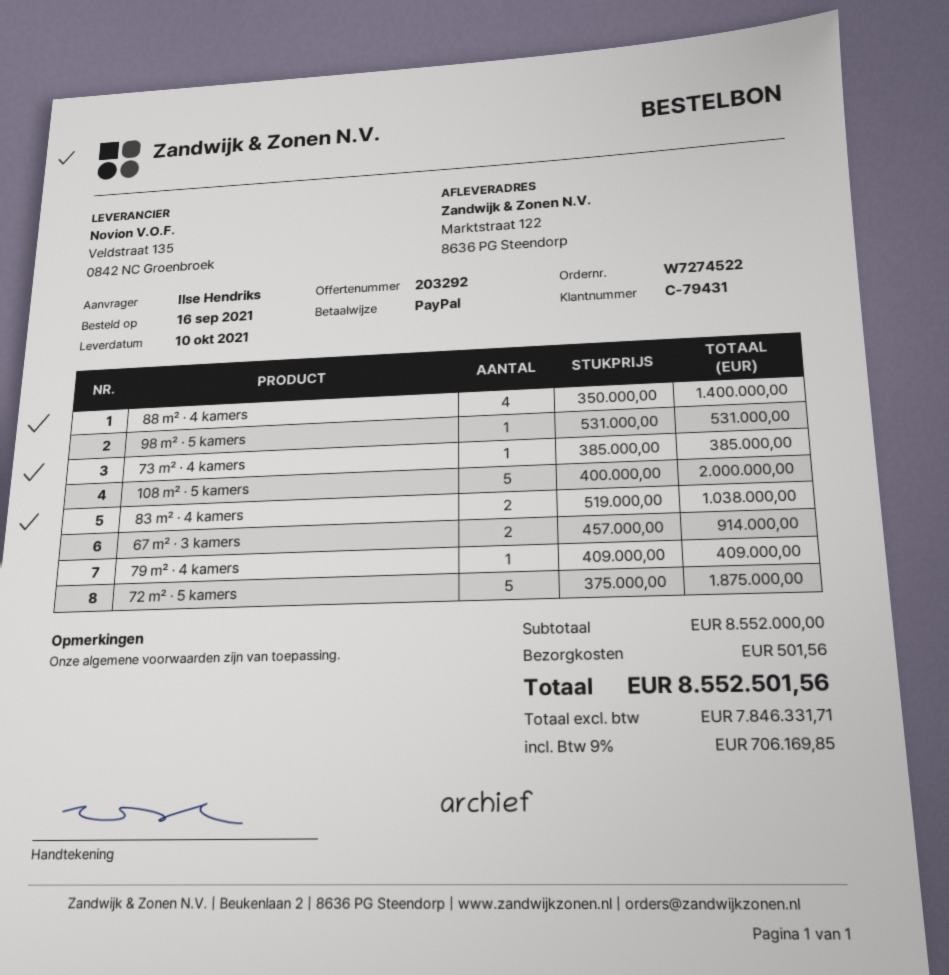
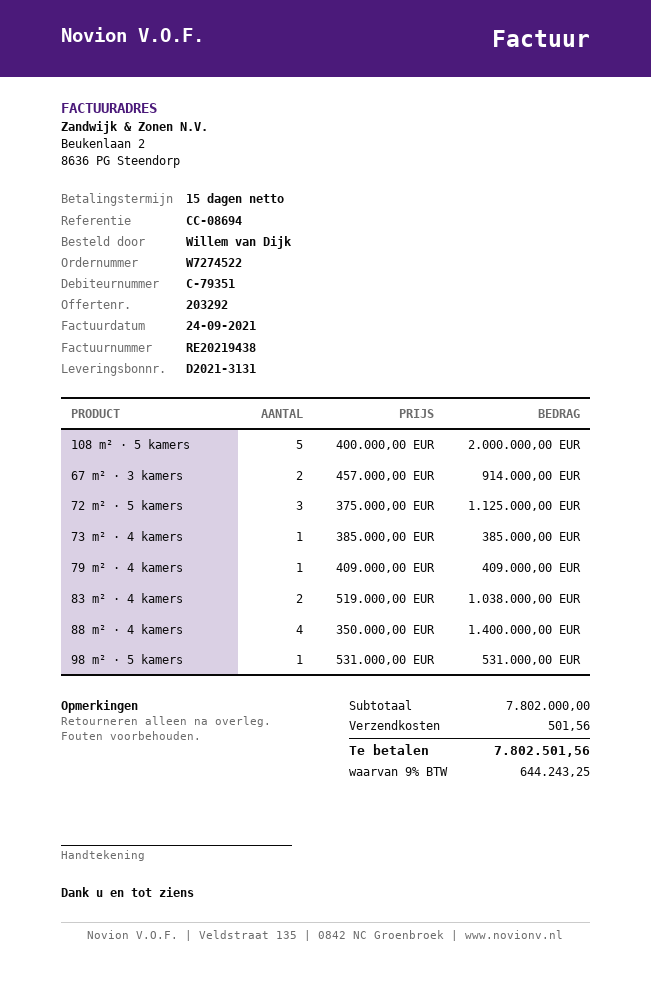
customer number: C-79431 -> C-79351
ordered by: Ilse Hendriks -> Willem van Dijk
72 m² · 5 kamers: 5 x 375000.00 = 1875000.00 -> 3 x 375000.00 = 1125000.00
subtotal: 8552000.00 -> 7802000.00
tax: 9% = 706169.85 -> 9% = 644243.25
total: 8552501.56 -> 7802501.56

